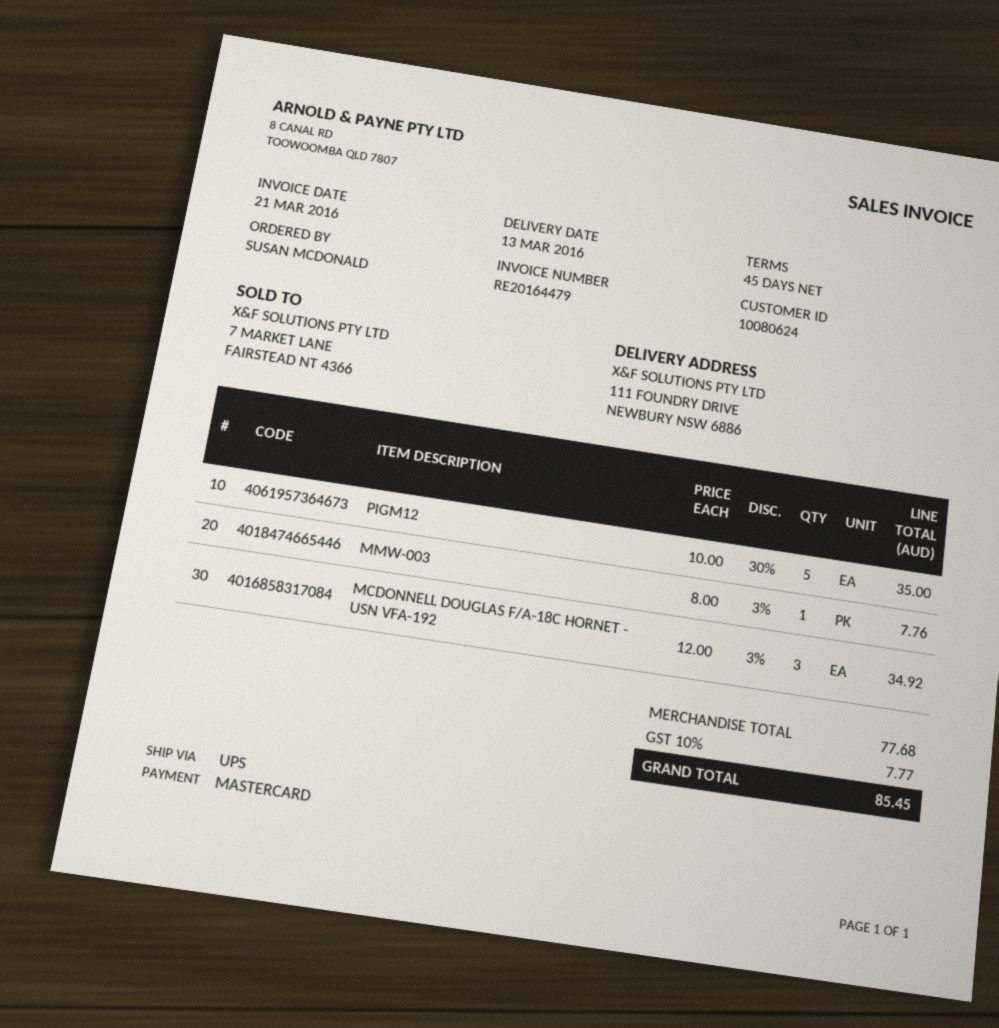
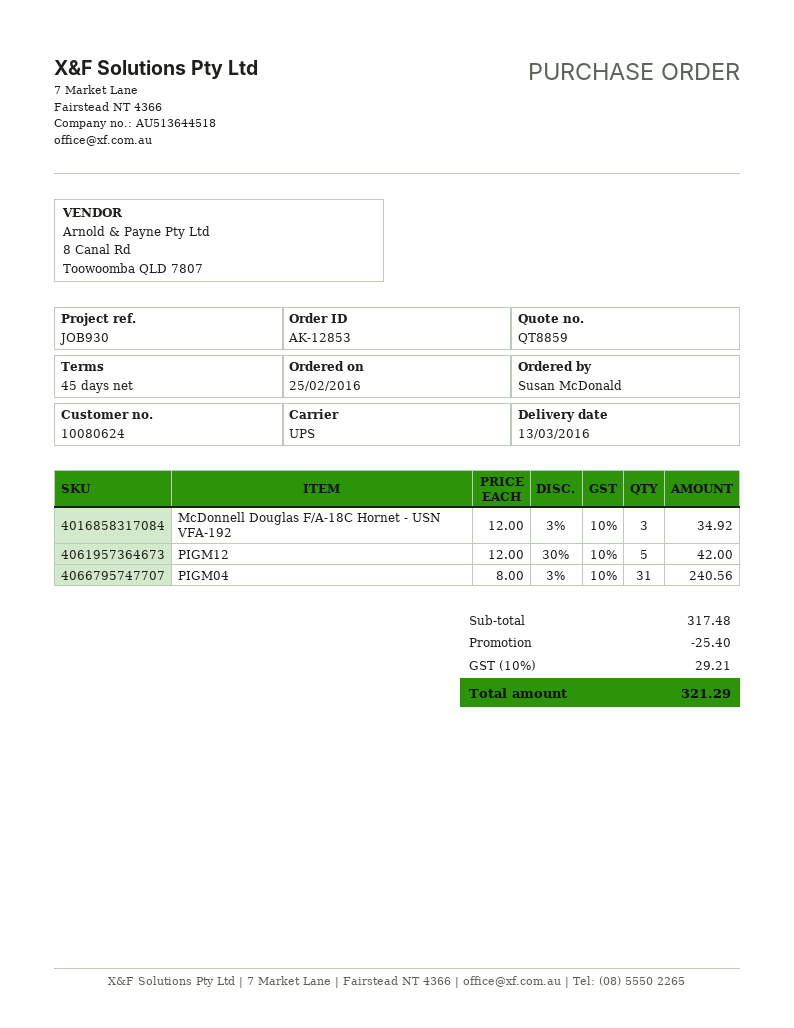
PIGM12: 5 x 10.00 - 30% = 35.00 -> 5 x 12.00 - 30% = 42.00
MMW-003: 1 x 8.00 - 3% = 7.76 -> none
PIGM04: none -> 31 x 8.00 - 3% = 240.56
subtotal: 77.68 -> 317.48
discount: none -> 25.40
tax: 10% = 7.77 -> 10% = 29.21
total: 85.45 -> 321.29

